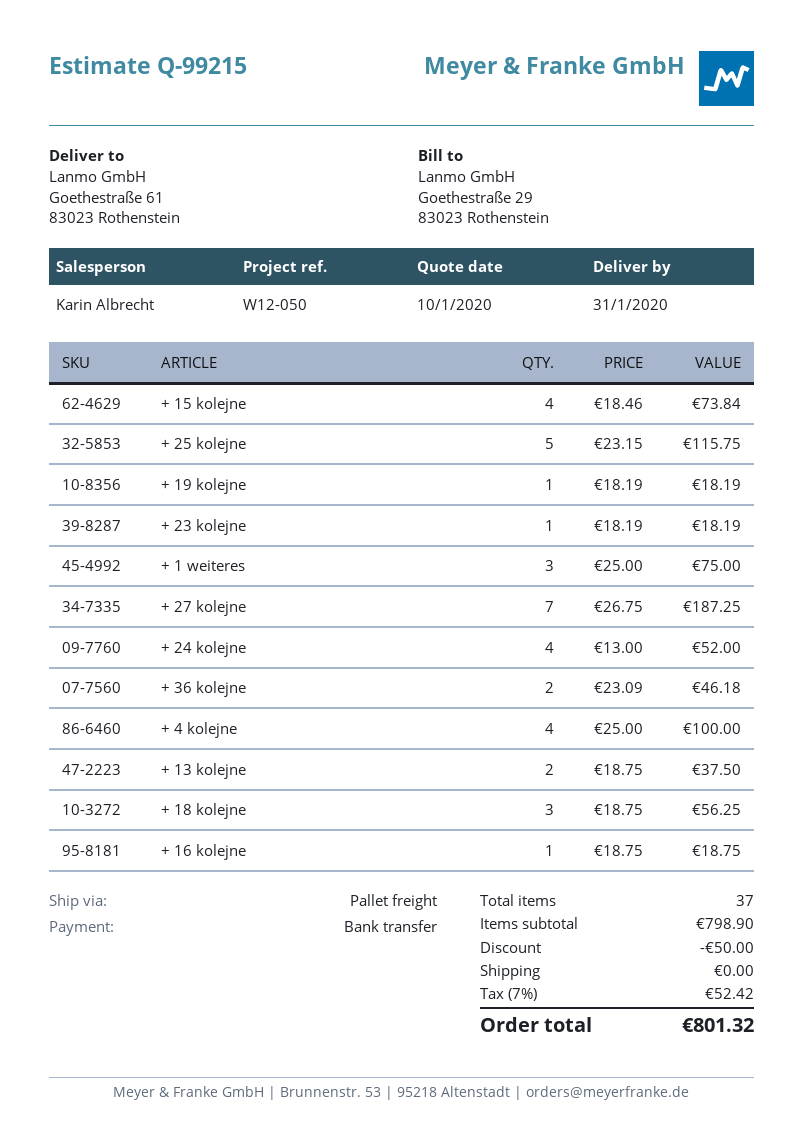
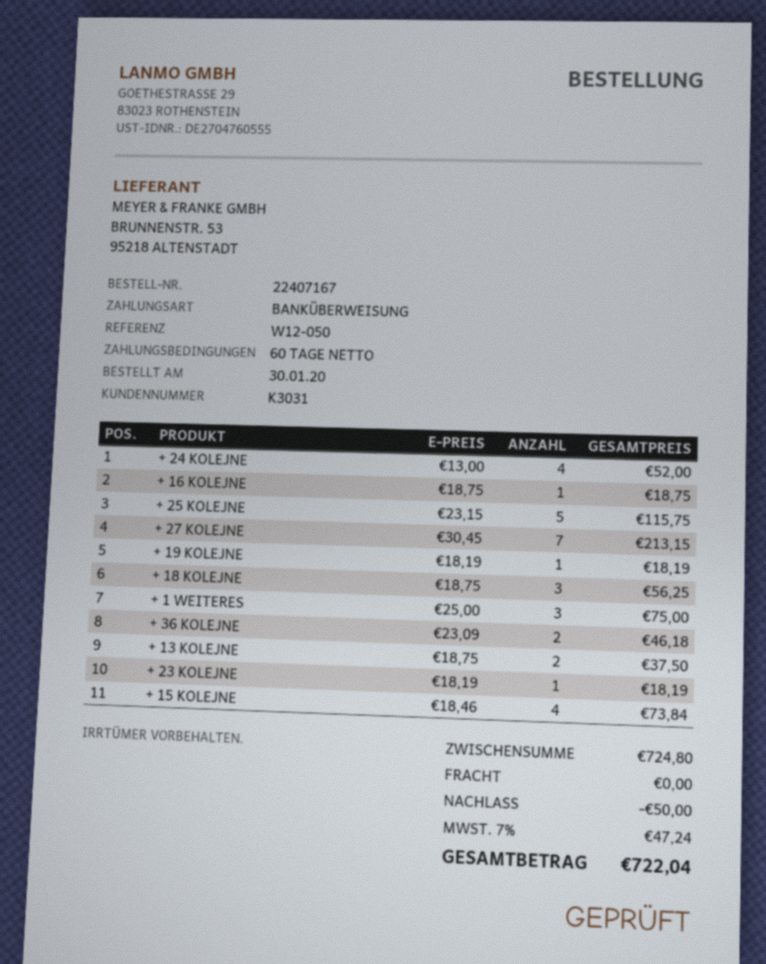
+ 27 kolejne: 7 x 26.75 = 187.25 -> 7 x 30.45 = 213.15
+ 4 kolejne: 4 x 25.00 = 100.00 -> none
subtotal: 798.90 -> 724.80
tax: 7% = 52.42 -> 7% = 47.24
total: 801.32 -> 722.04

